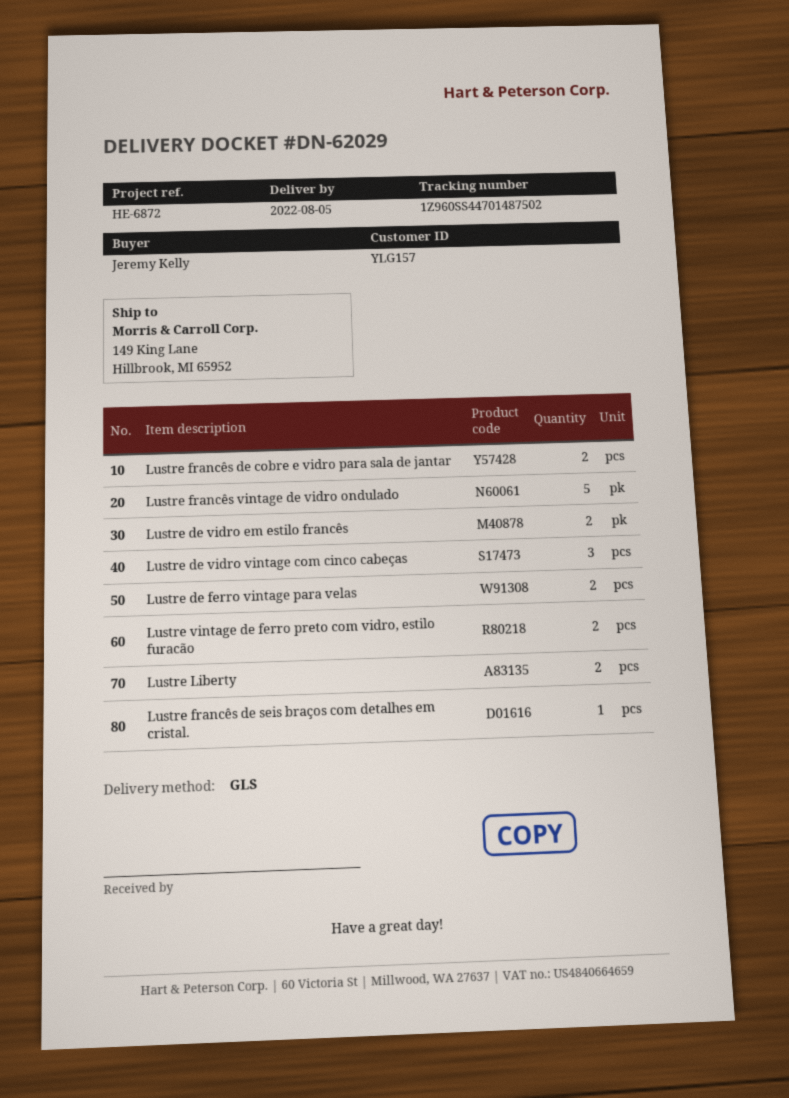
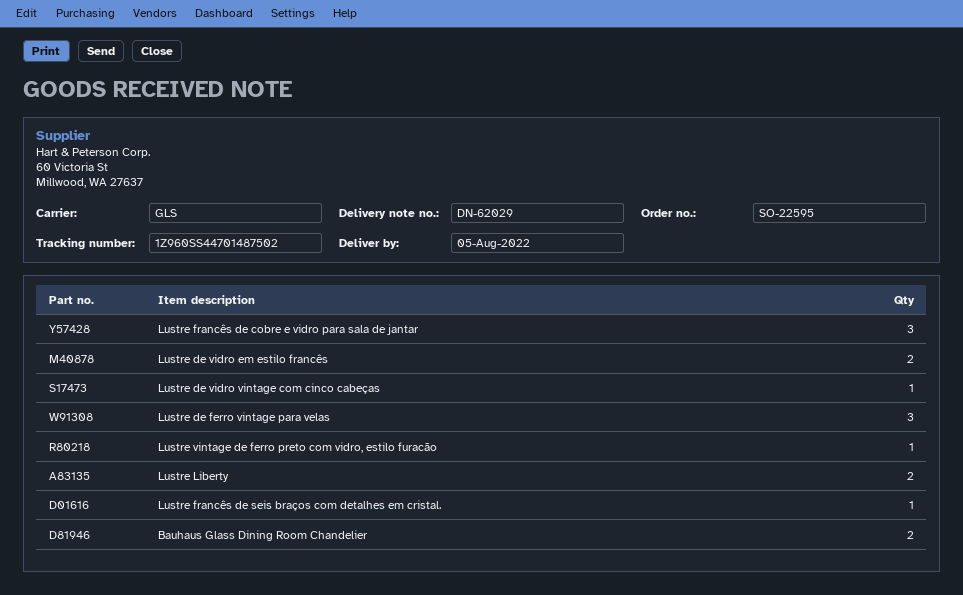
Lustre francês de cobre e vidro para sala de jantar: 2 -> 3
Lustre francês vintage de vidro ondulado: 5 -> none
Lustre de vidro vintage com cinco cabeças: 3 -> 1
Lustre de ferro vintage para velas: 2 -> 3
Lustre vintage de ferro preto com vidro, estilo furacão: 2 -> 1
Bauhaus Glass Dining Room Chandelier: none -> 2

